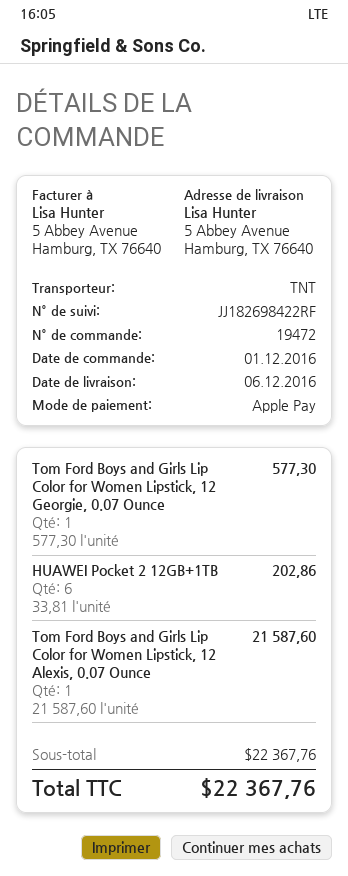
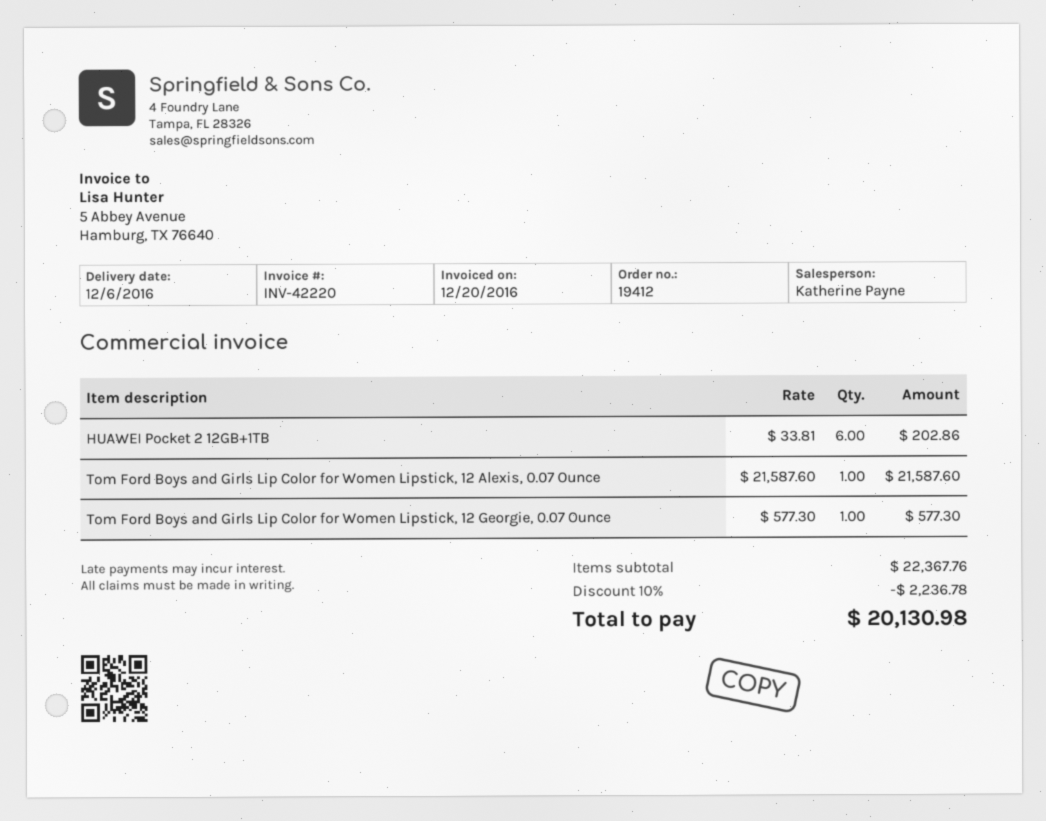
order number: 19472 -> 19412
discount: none -> 10% = 2236.78
total: 22367.76 -> 20130.98

